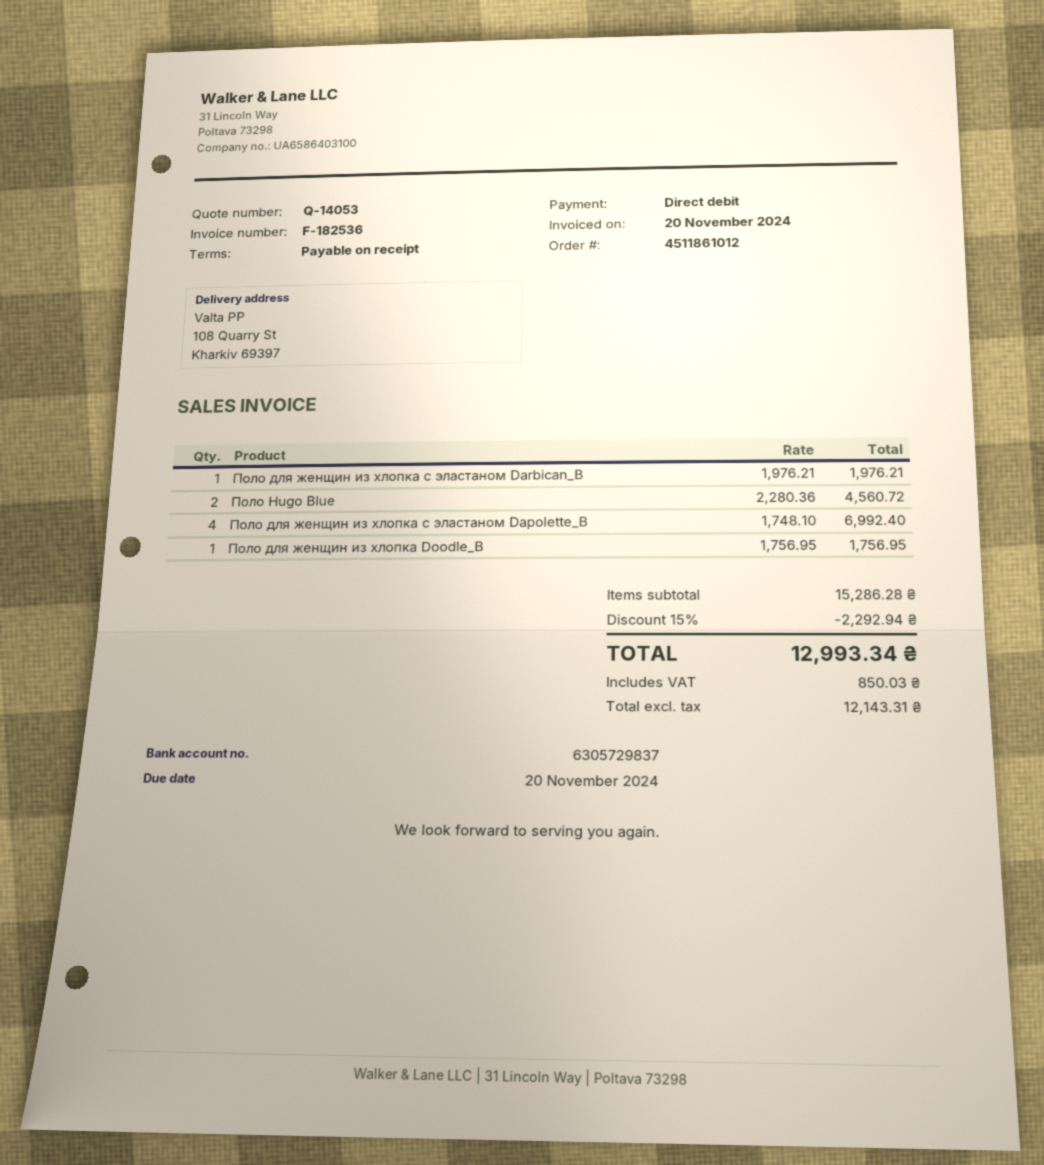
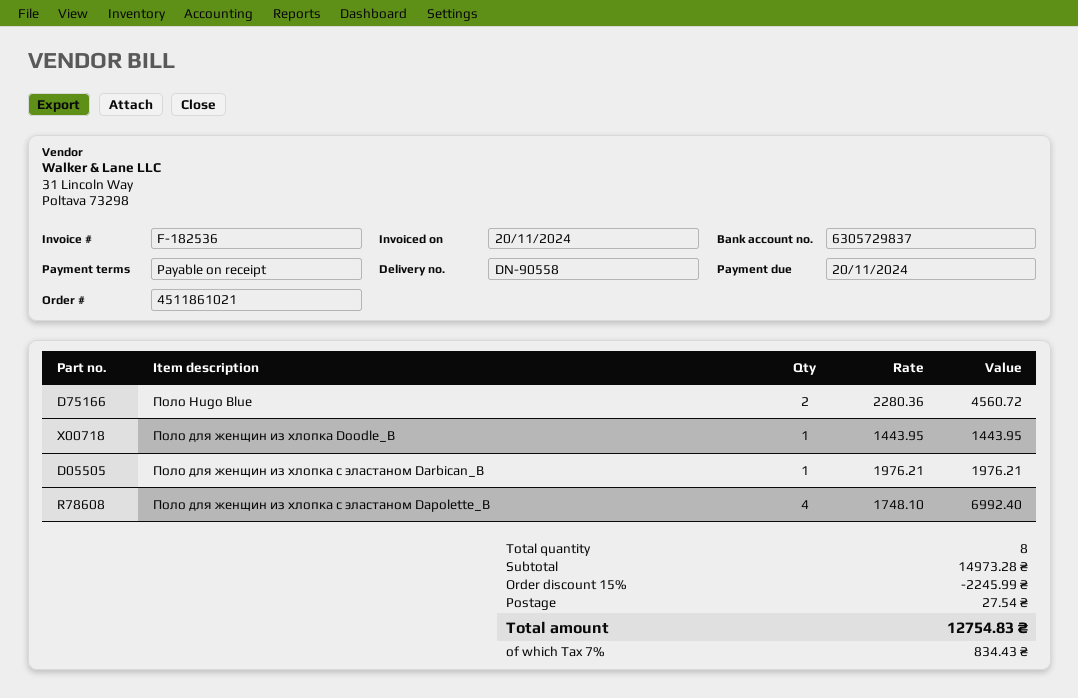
order number: 4511861012 -> 4511861021
Поло для женщин из хлопка Doodle_B: 1 x 1756.95 = 1756.95 -> 1 x 1443.95 = 1443.95
subtotal: 15286.28 -> 14973.28
discount: 15% = 2292.94 -> 15% = 2245.99
shipping: none -> 27.54
tax: 850.03 -> 834.43
total: 12993.34 -> 12754.83

